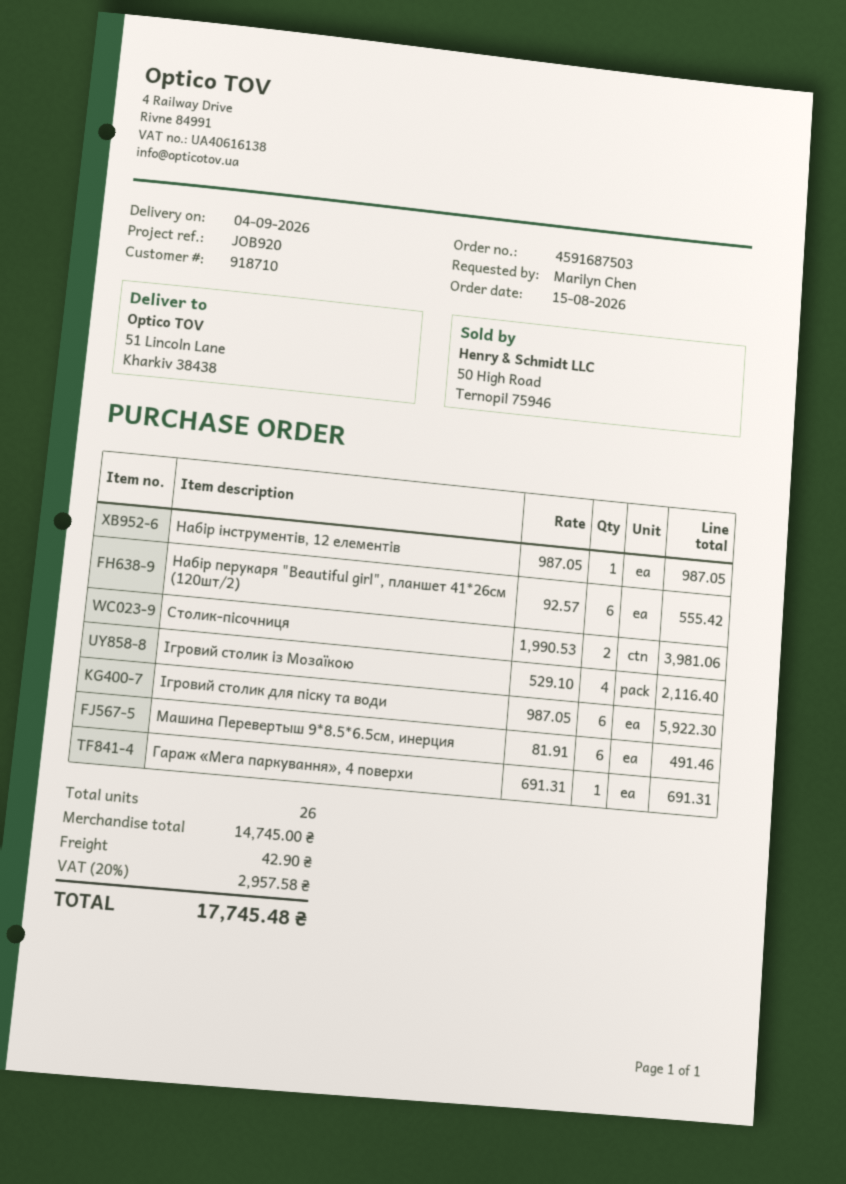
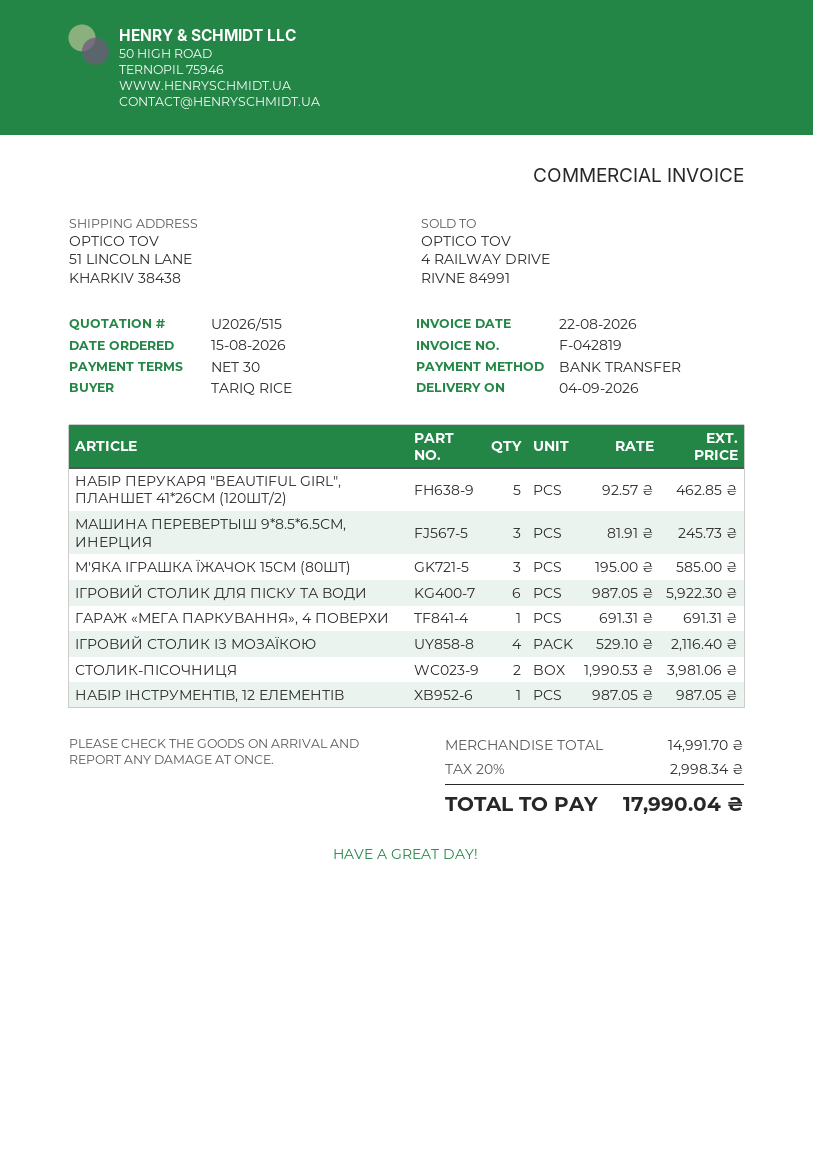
ordered by: Marilyn Chen -> TARIQ RICE
Набір перукаря "Beautiful girl", планшет 41*26см (120шт/2): 6 x 92.57 = 555.42 -> 5 x 92.57 = 462.85
Машина Перевертыш 9*8.5*6.5см, инерция: 6 x 81.91 = 491.46 -> 3 x 81.91 = 245.73
М'ЯКА ІГРАШКА ЇЖАЧОК 15СМ (80ШТ): none -> 3 x 195.00 = 585.00
subtotal: 14745.00 -> 14991.70
shipping: 42.90 -> none
tax: 20% = 2957.58 -> 20% = 2998.34
total: 17745.48 -> 17990.04

